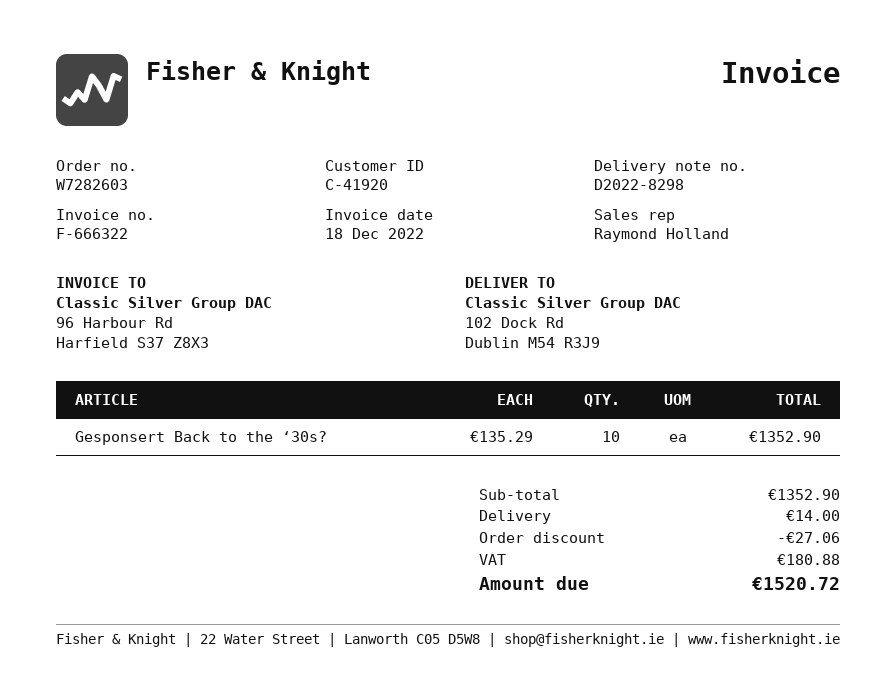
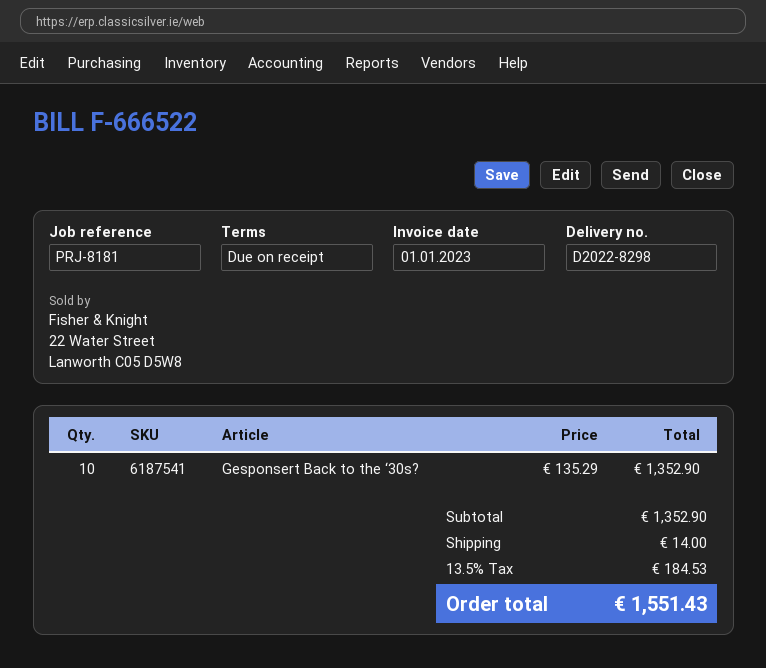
invoice number: F-666322 -> F-666522
invoice date: 2022-12-18 -> 2023-01-01
discount: 27.06 -> none
tax: 180.88 -> 184.53
total: 1520.72 -> 1551.43

